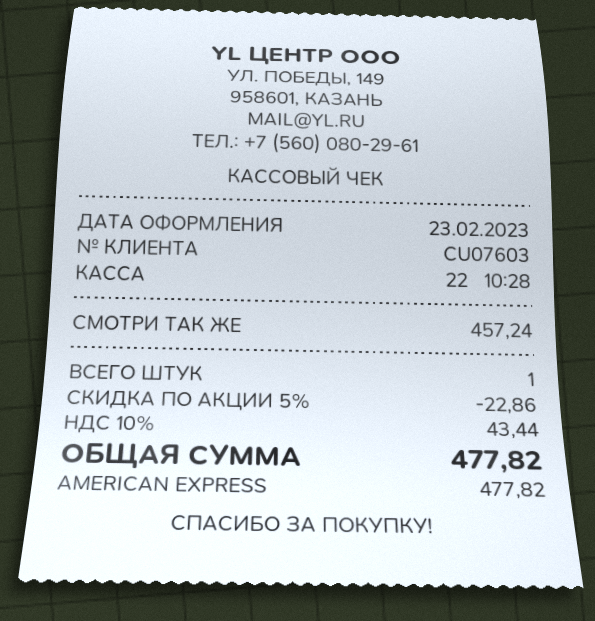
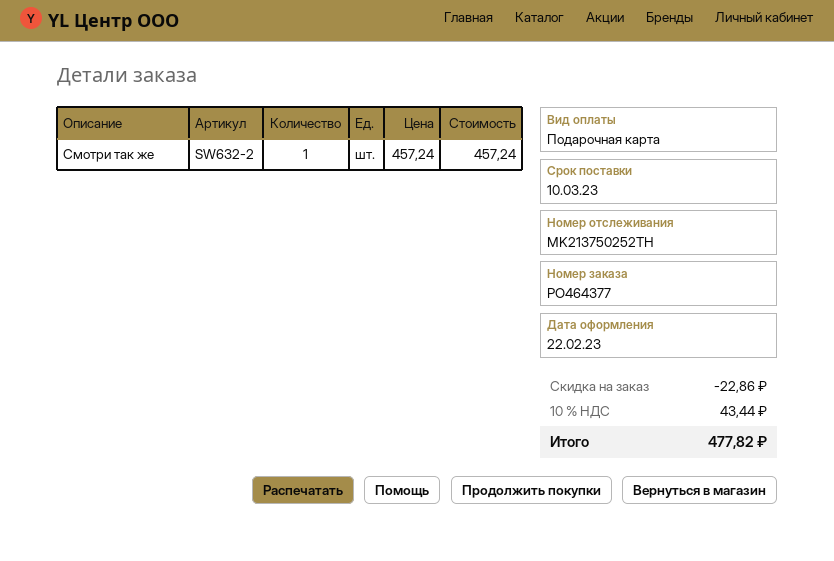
order date: 2023-02-23 -> 2023-02-22
payment method: American Express -> gift card

